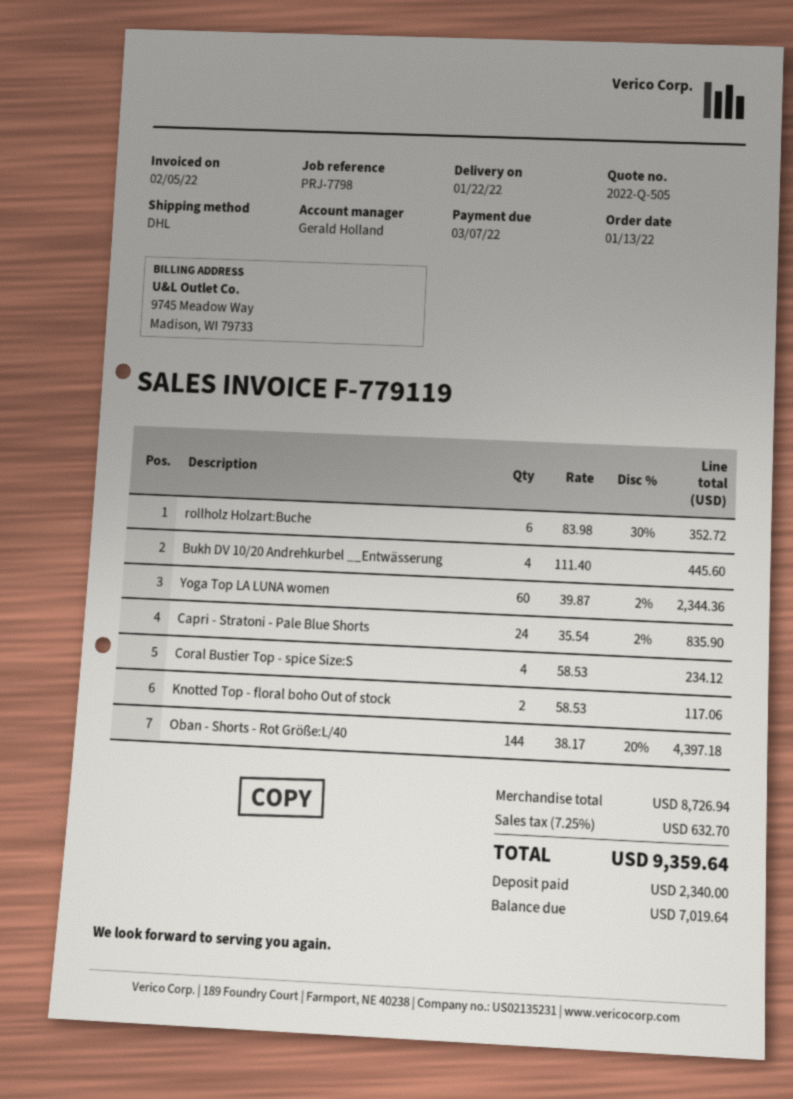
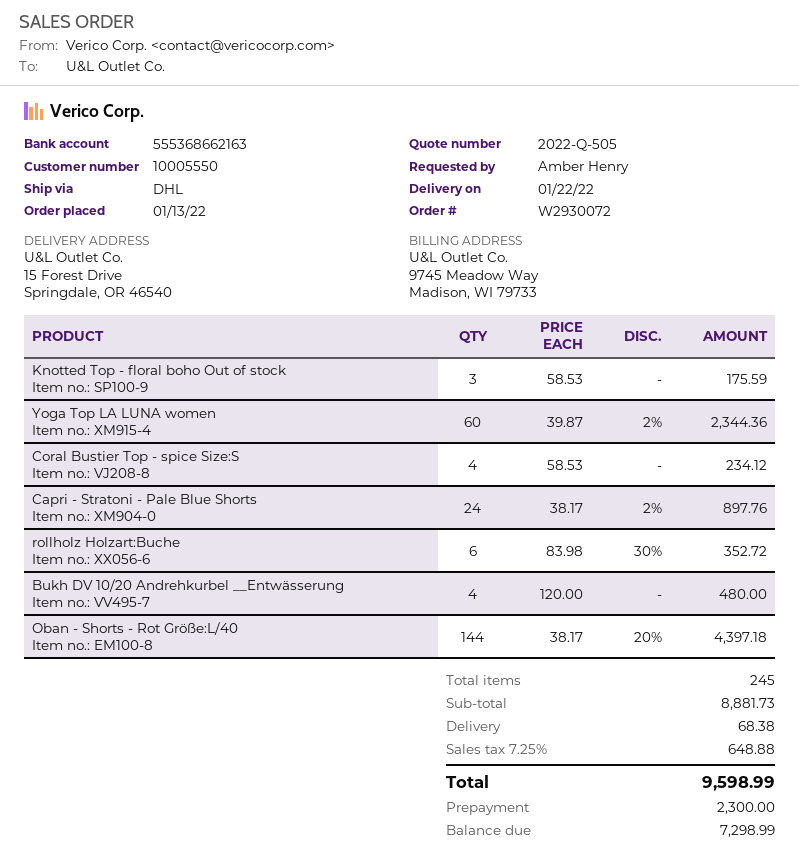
Bukh DV 10/20 Andrehkurbel __Entwässerung: 4 x 111.40 = 445.60 -> 4 x 120.00 = 480.00
Capri - Stratoni - Pale Blue Shorts: 24 x 35.54 - 2% = 835.90 -> 24 x 38.17 - 2% = 897.76
Knotted Top - floral boho Out of stock: 2 x 58.53 = 117.06 -> 3 x 58.53 = 175.59
subtotal: 8726.94 -> 8881.73
shipping: none -> 68.38
tax: 7.25% = 632.70 -> 7.25% = 648.88
total: 9359.64 -> 9598.99
deposit: 2340.00 -> 2300.00
balance: 7019.64 -> 7298.99

